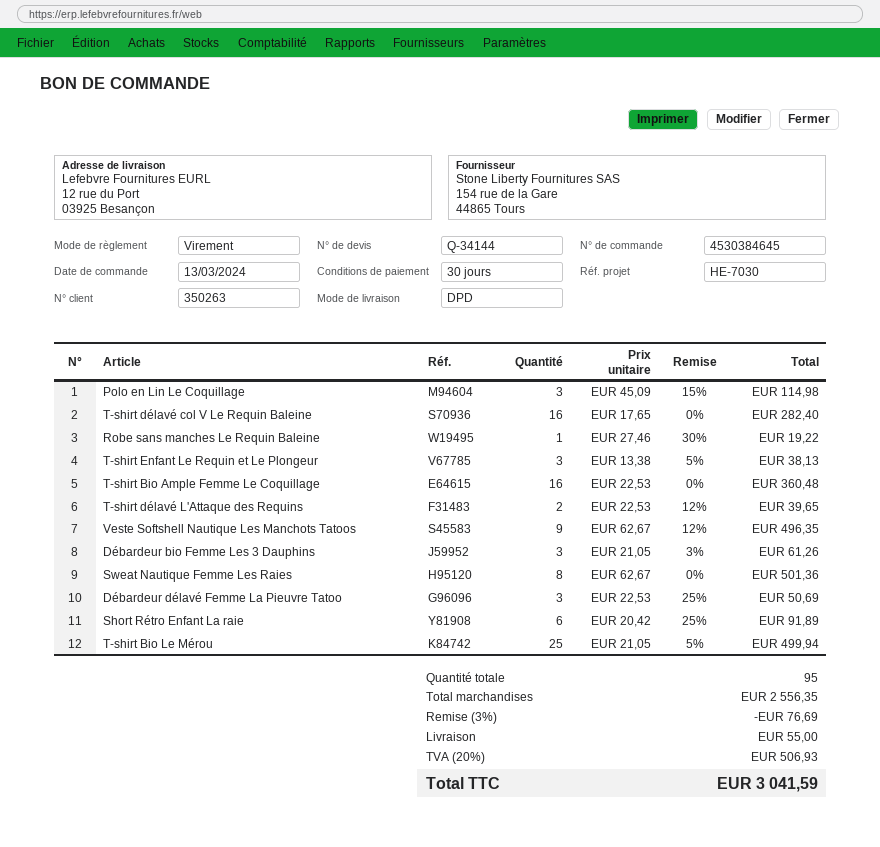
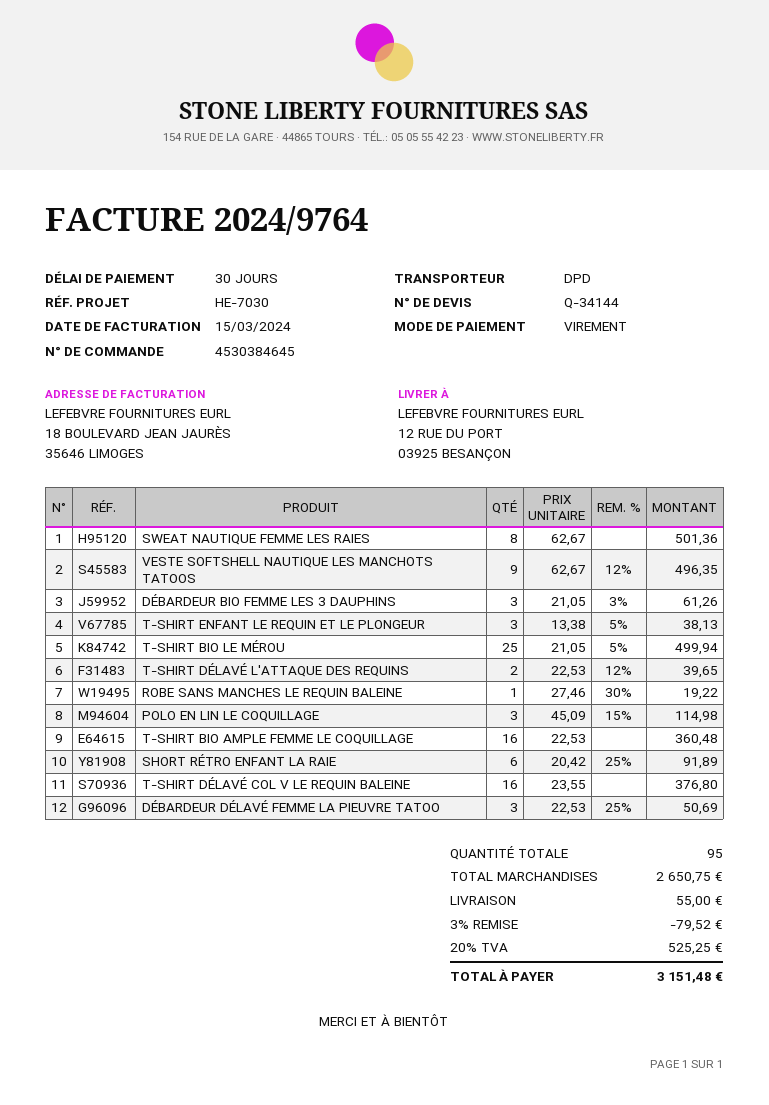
T-shirt délavé col V Le Requin Baleine: 16 x 17.65 = 282.40 -> 16 x 23.55 = 376.80
subtotal: 2556.35 -> 2650.75
discount: 3% = 76.69 -> 3% = 79.52
tax: 20% = 506.93 -> 20% = 525.25
total: 3041.59 -> 3151.48

